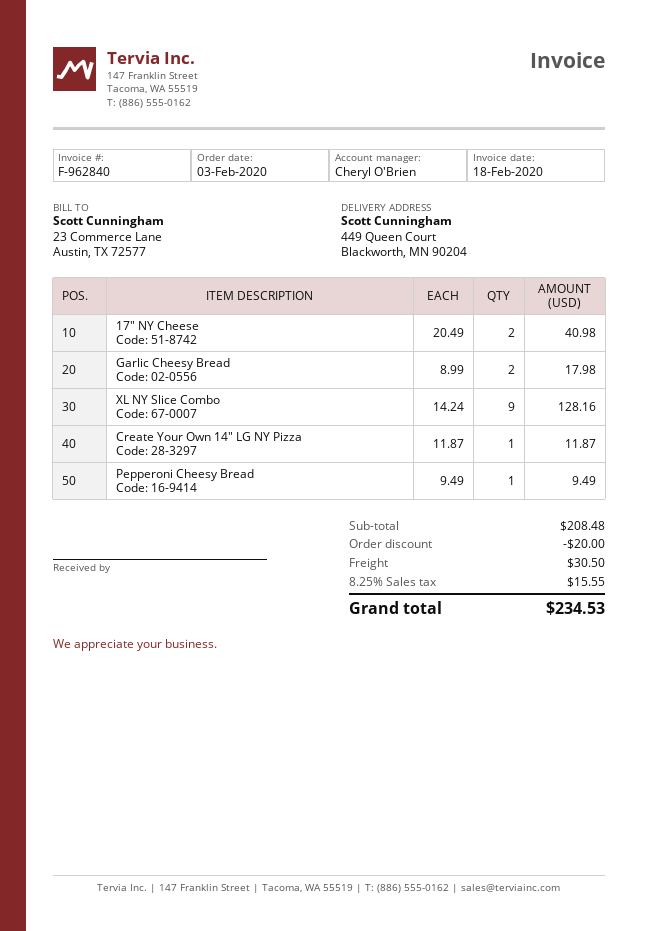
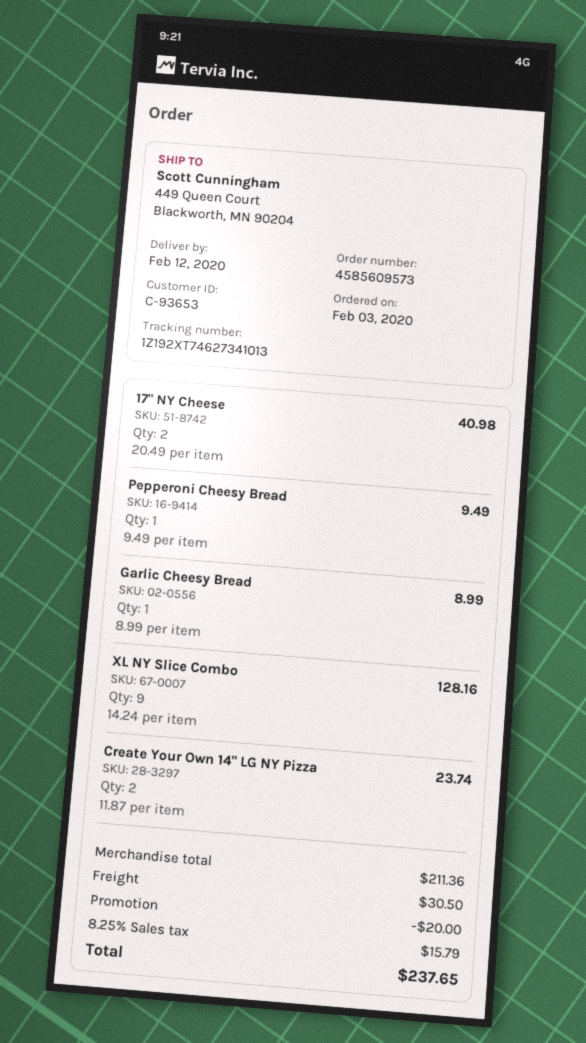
Garlic Cheesy Bread: 2 x 8.99 = 17.98 -> 1 x 8.99 = 8.99
Create Your Own 14" LG NY Pizza: 1 x 11.87 = 11.87 -> 2 x 11.87 = 23.74
subtotal: 208.48 -> 211.36
tax: 8.25% = 15.55 -> 8.25% = 15.79
total: 234.53 -> 237.65

